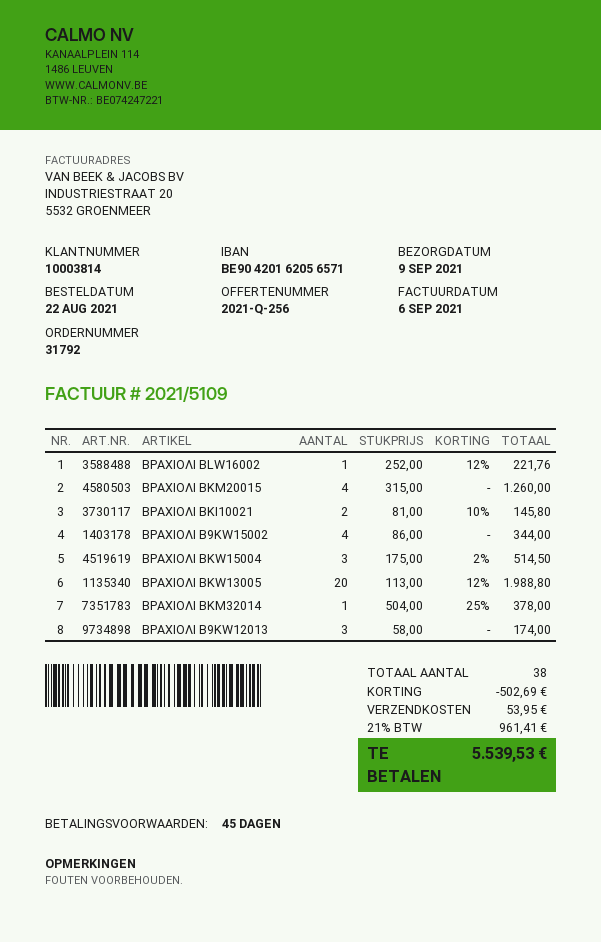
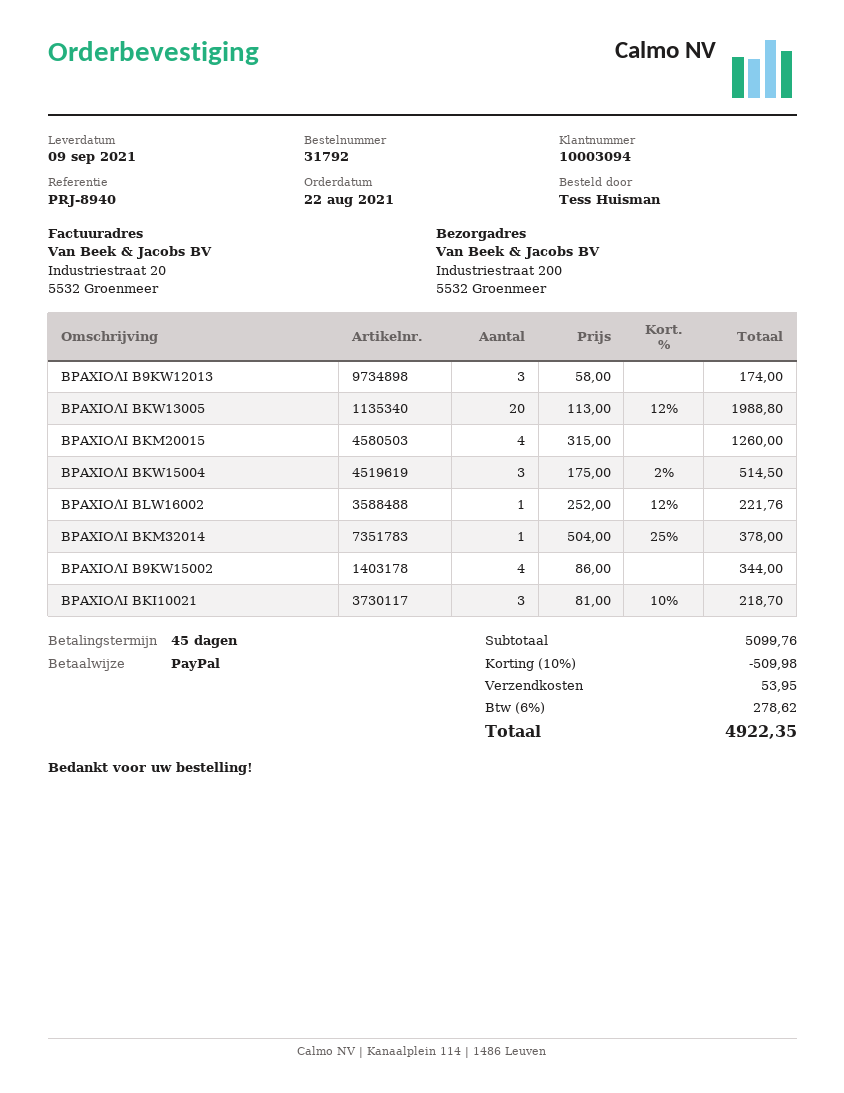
customer number: 10003814 -> 10003094
ΒΡΑΧΙΟΛΙ BKI10021: 2 x 81.00 - 10% = 145.80 -> 3 x 81.00 - 10% = 218.70
discount: 502.69 -> 509.98
tax: 21% = 961.41 -> 6% = 278.62
total: 5539.53 -> 4922.35

